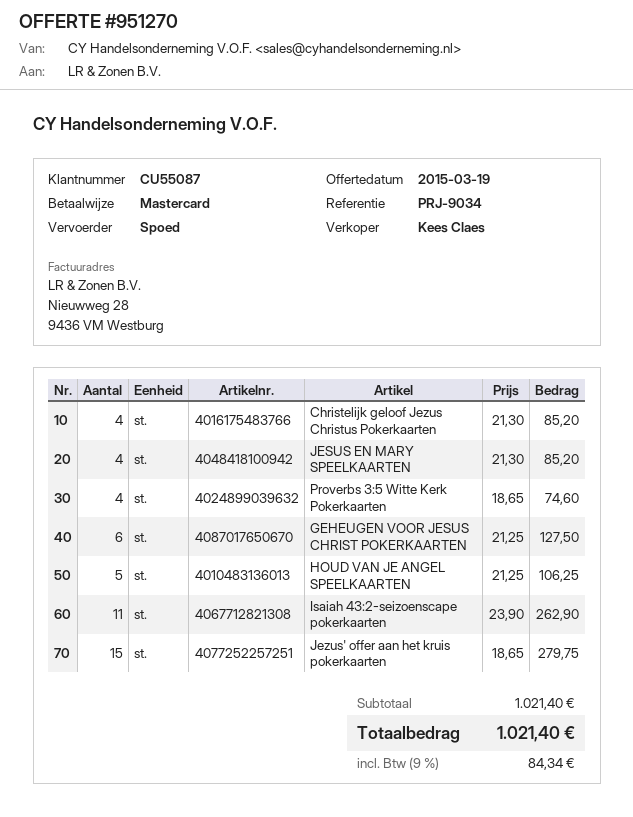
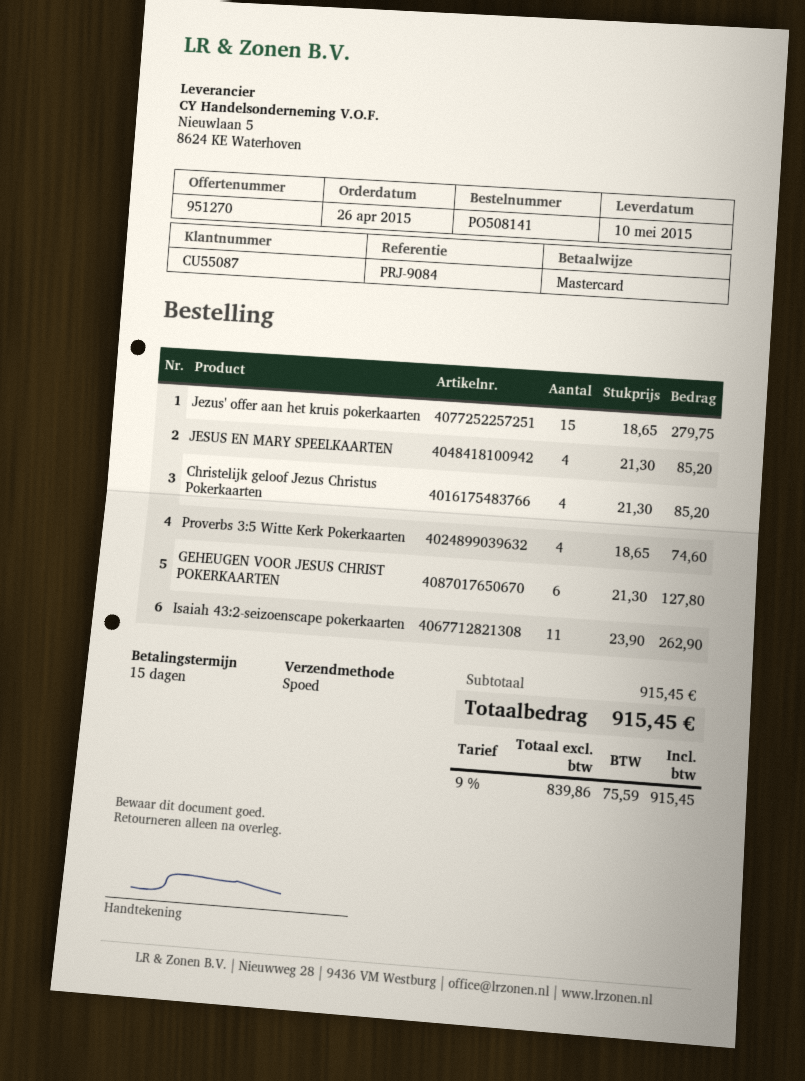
reference: PRJ-9034 -> PRJ-9084
GEHEUGEN VOOR JESUS CHRIST POKERKAARTEN: 6 x 21.25 = 127.50 -> 6 x 21.30 = 127.80
HOUD VAN JE ANGEL SPEELKAARTEN: 5 x 21.25 = 106.25 -> none
subtotal: 1021.40 -> 915.45
tax: 9% = 84.34 -> 9% = 75.59
total: 1021.40 -> 915.45

